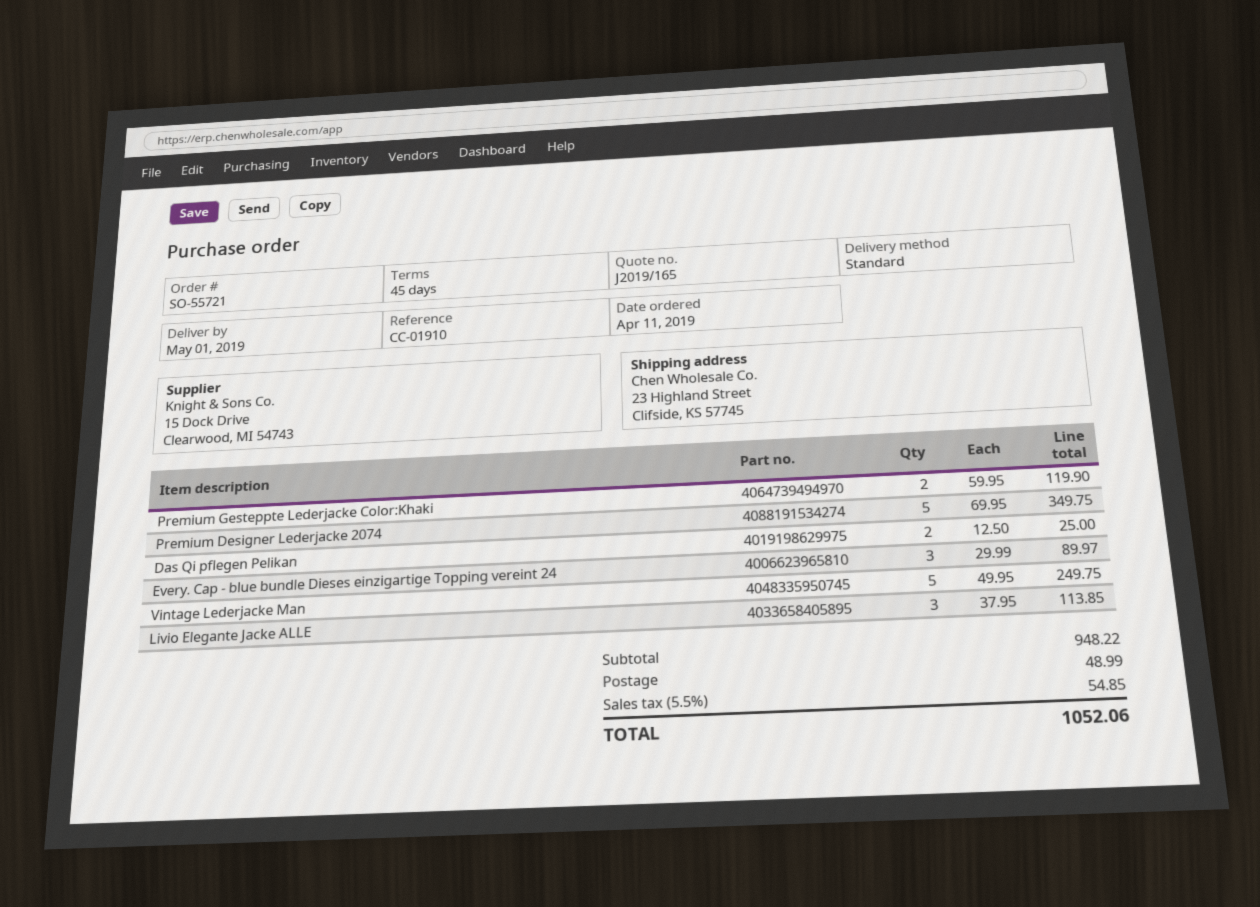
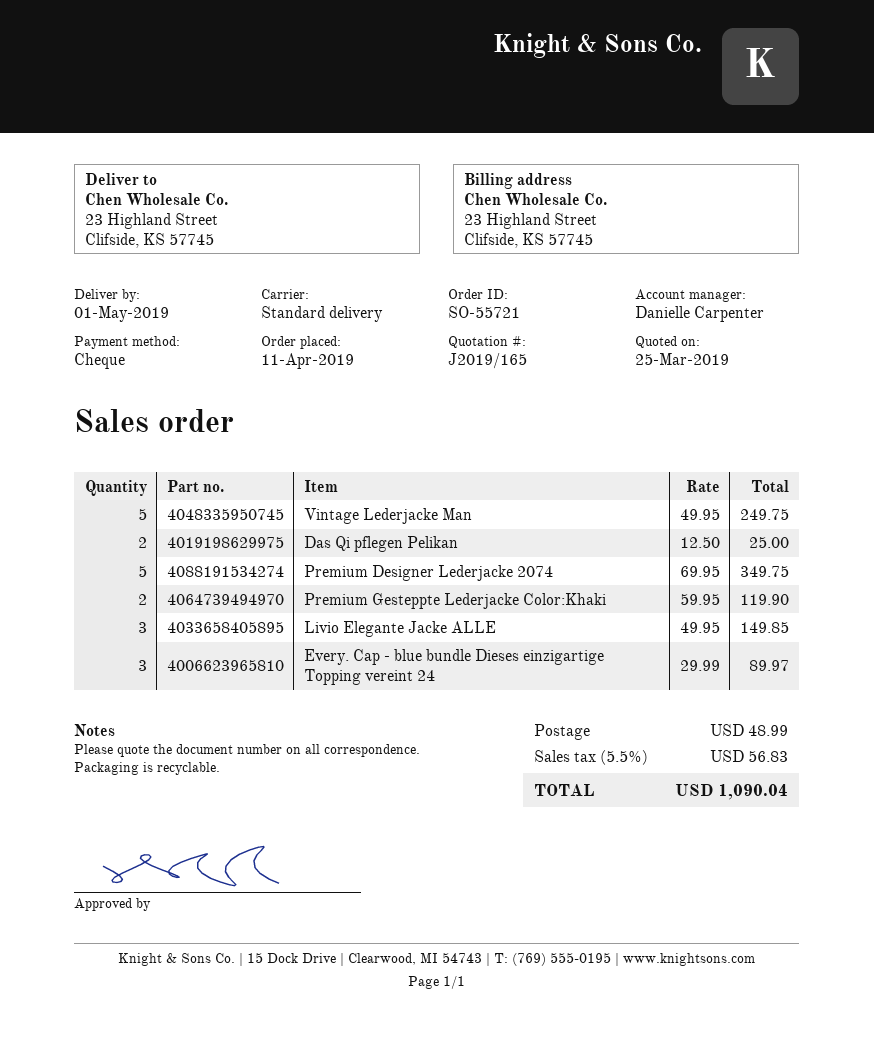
Livio Elegante Jacke ALLE: 3 x 37.95 = 113.85 -> 3 x 49.95 = 149.85
tax: 5.5% = 54.85 -> 5.5% = 56.83
total: 1052.06 -> 1090.04

